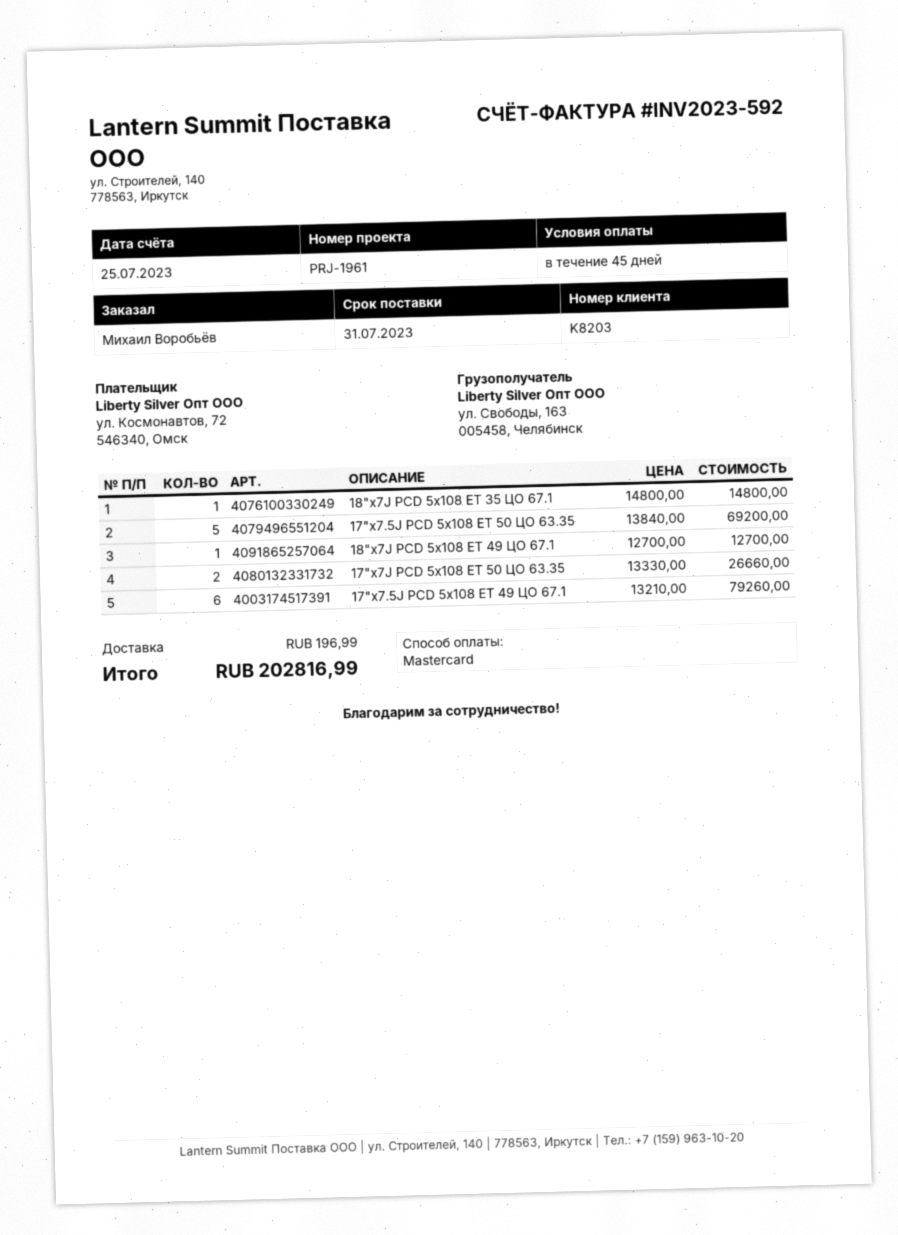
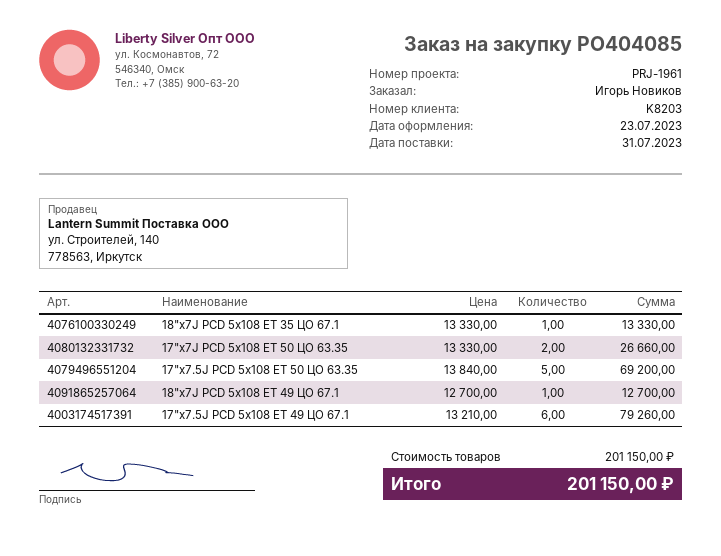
ordered by: Михаил Воробьёв -> Игорь Новиков
18"x7J PCD 5x108 ЕТ 35 ЦО 67.1: 1 x 14800.00 = 14800.00 -> 1 x 13330.00 = 13330.00
shipping: 196.99 -> none
total: 202816.99 -> 201150.00

